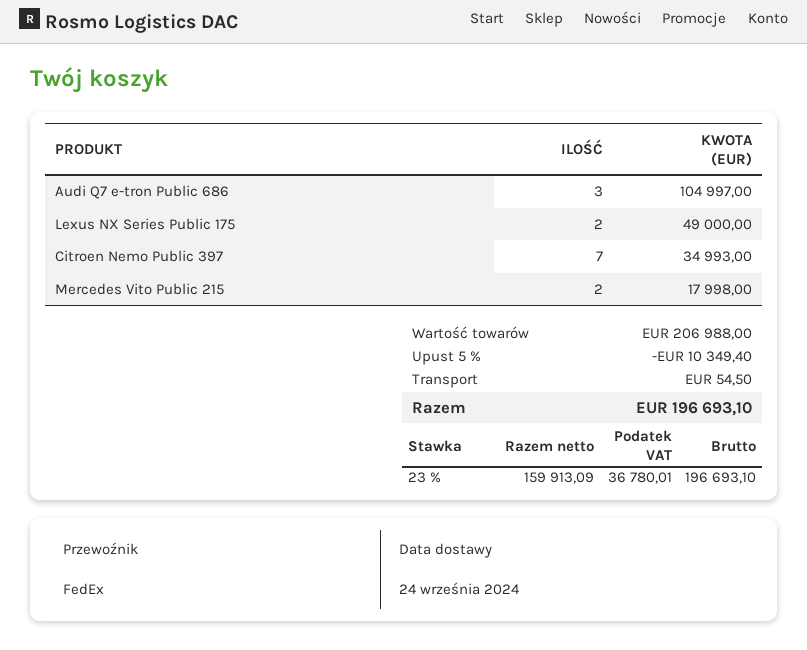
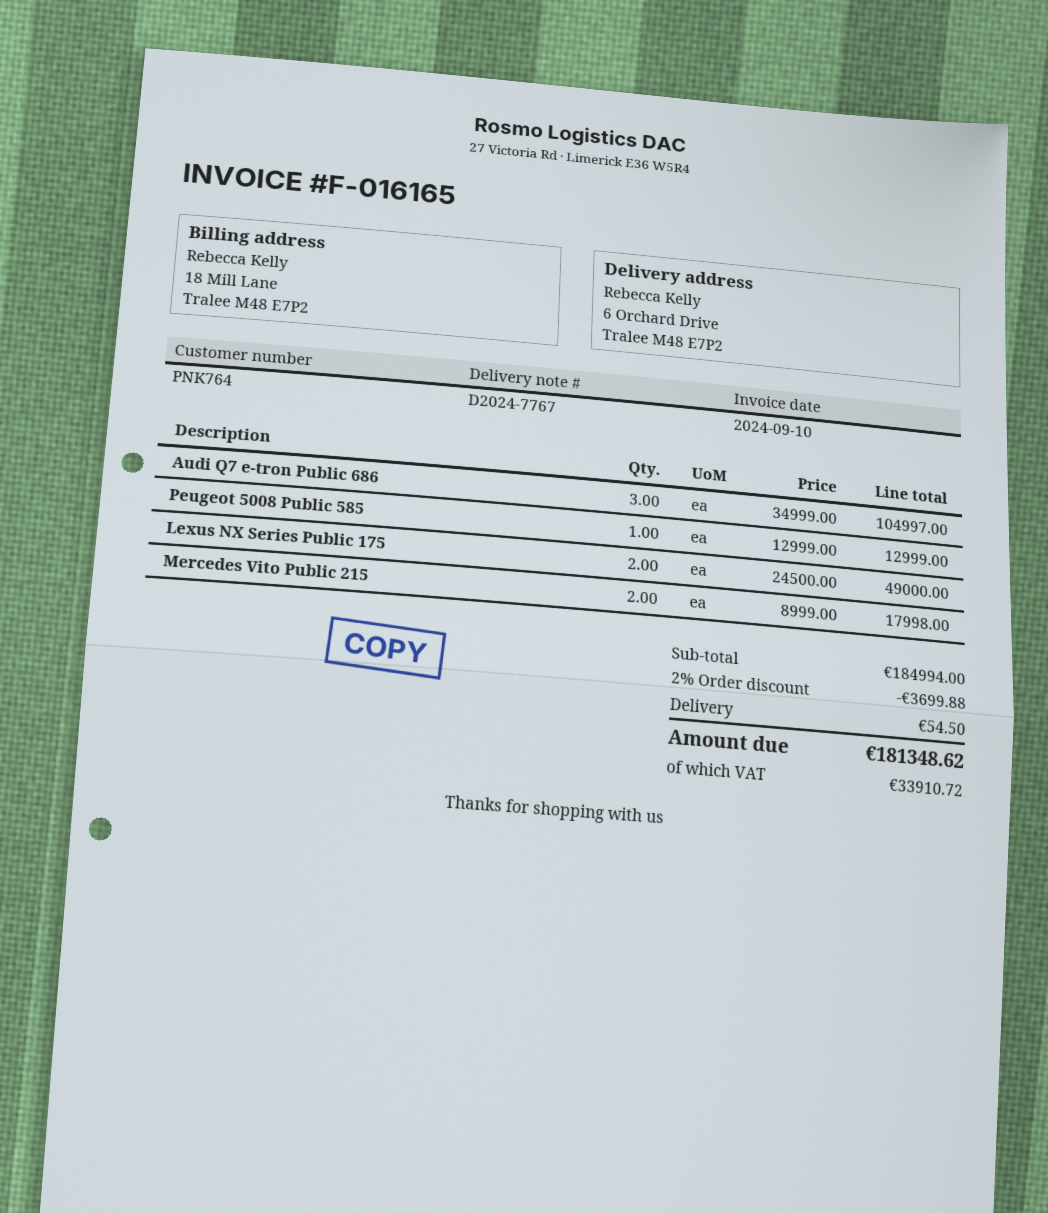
Citroen Nemo Public 397: 7 for 34993.00 -> none
Peugeot 5008 Public 585: none -> 1 for 12999.00
subtotal: 206988.00 -> 184994.00
discount: 5% = 10349.40 -> 2% = 3699.88
tax: 36780.01 -> 33910.72
total: 196693.10 -> 181348.62

